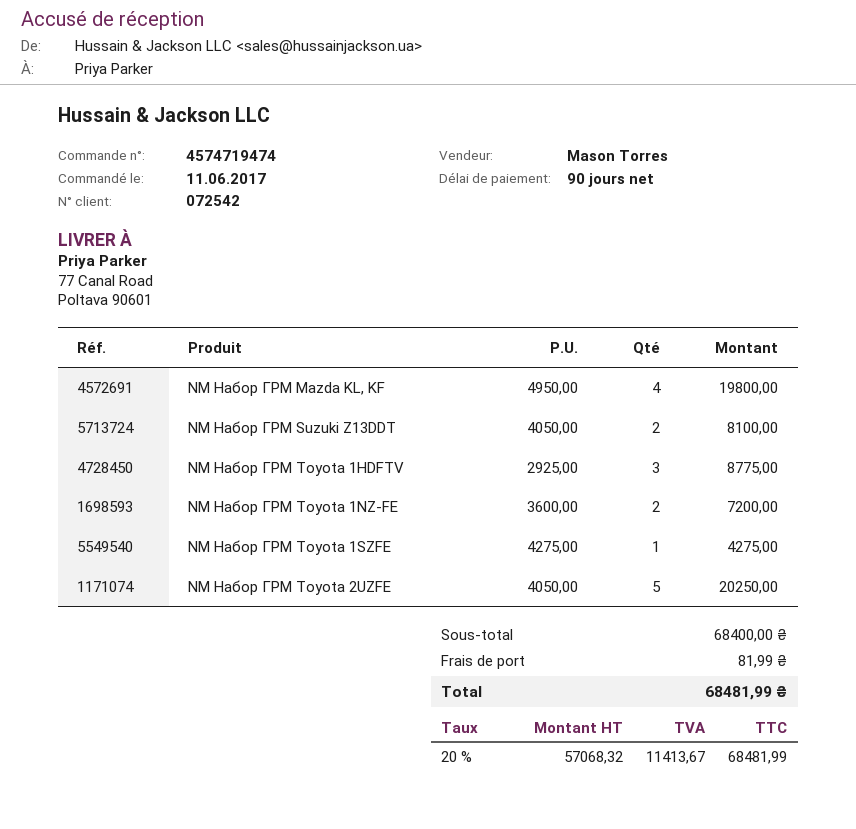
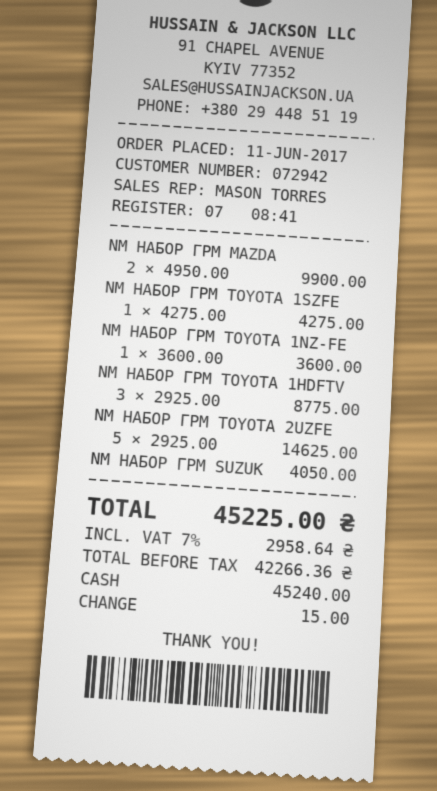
customer number: 072542 -> 072942
NM Набор ГРМ Mazda KL, KF: 4 x 4950.00 = 19800.00 -> 2 x 4950.00 = 9900.00
NM Набор ГРМ Suzuki Z13DDT: 2 x 4050.00 = 8100.00 -> 1 x 4050.00 = 4050.00
NM Набор ГРМ Toyota 1NZ-FE: 2 x 3600.00 = 7200.00 -> 1 x 3600.00 = 3600.00
NM Набор ГРМ Toyota 2UZFE: 5 x 4050.00 = 20250.00 -> 5 x 2925.00 = 14625.00
shipping: 81.99 -> none
net: 57068.32 -> 42266.36
tax: 20% = 11413.67 -> 7% = 2958.64
total: 68481.99 -> 45225.00

